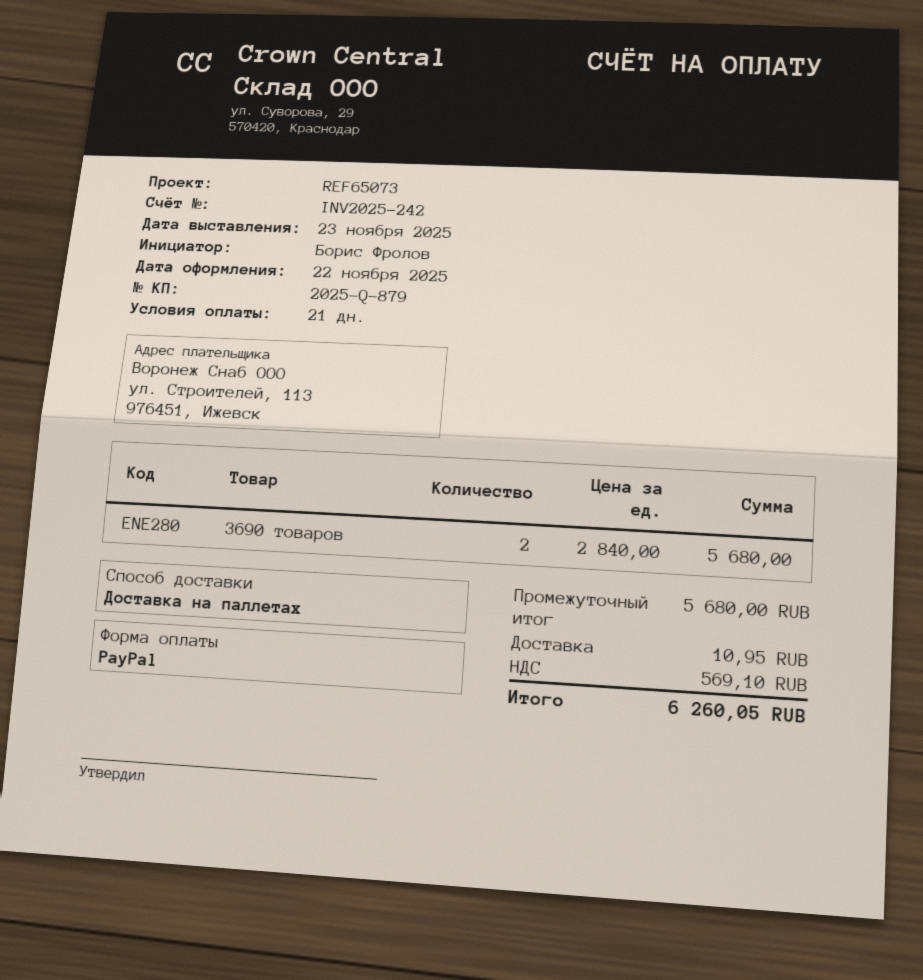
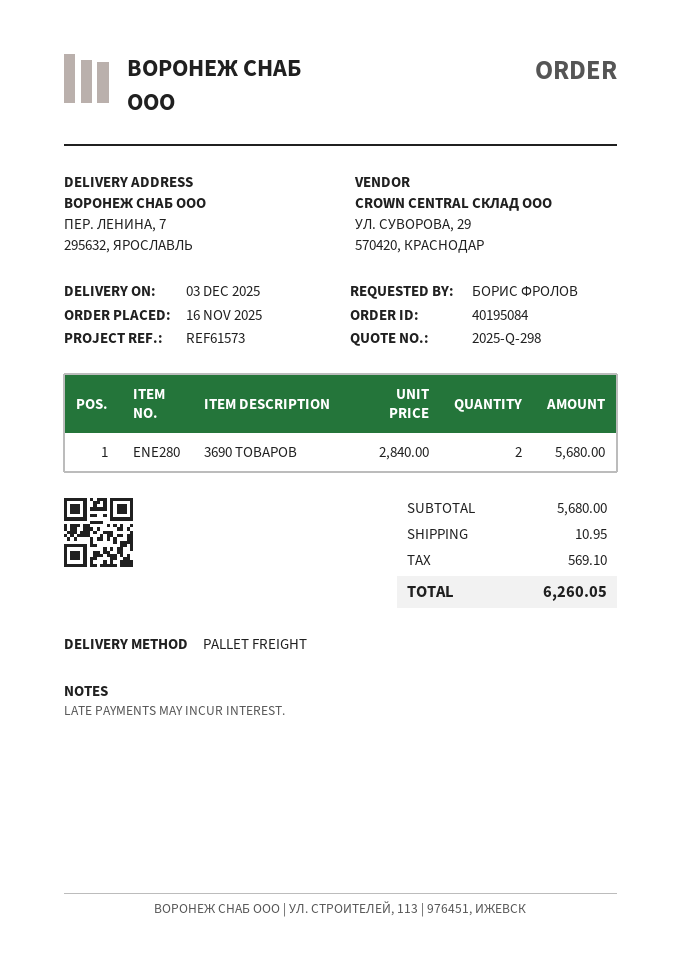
quote number: 2025-Q-879 -> 2025-Q-298
order date: 2025-11-22 -> 2025-11-16
reference: REF65073 -> REF61573

